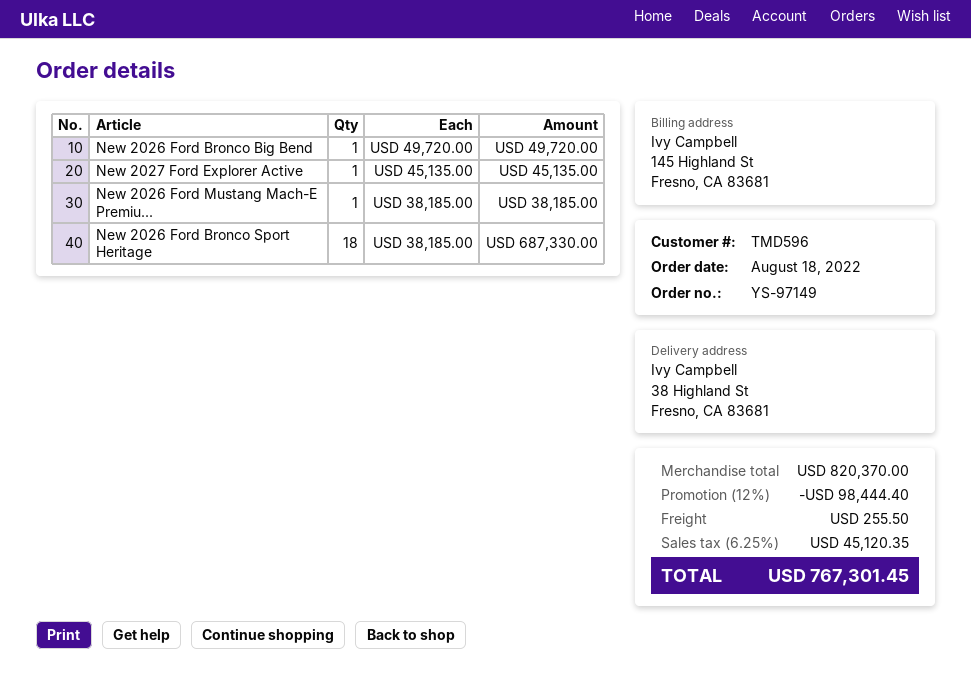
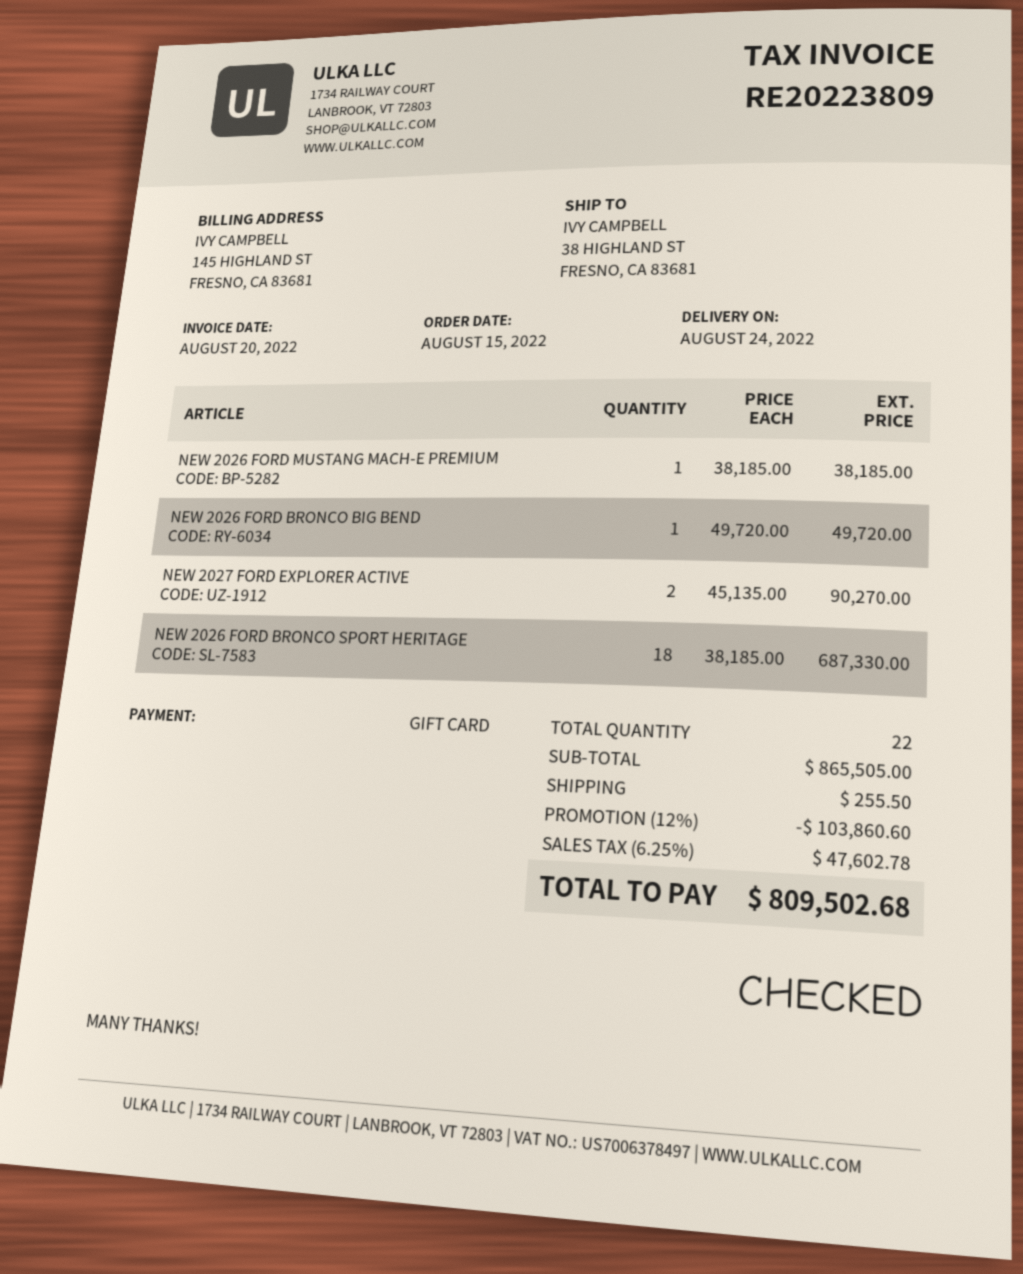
order date: 2022-08-18 -> 2022-08-15
New 2027 Ford Explorer Active: 1 x 45135.00 = 45135.00 -> 2 x 45135.00 = 90270.00
subtotal: 820370.00 -> 865505.00
discount: 12% = 98444.40 -> 12% = 103860.60
tax: 6.25% = 45120.35 -> 6.25% = 47602.78
total: 767301.45 -> 809502.68

